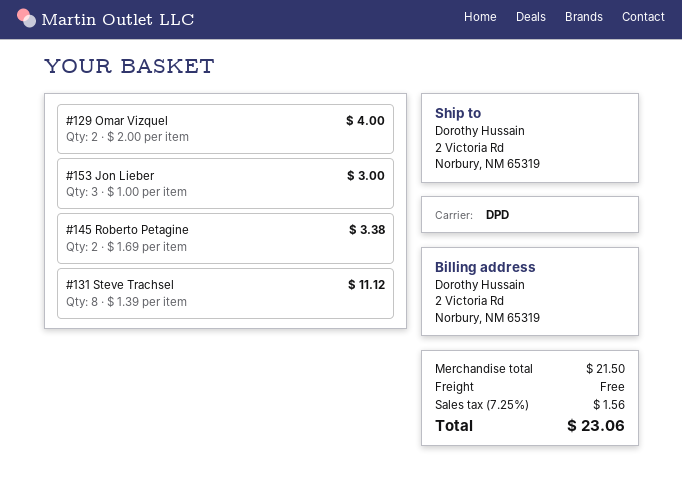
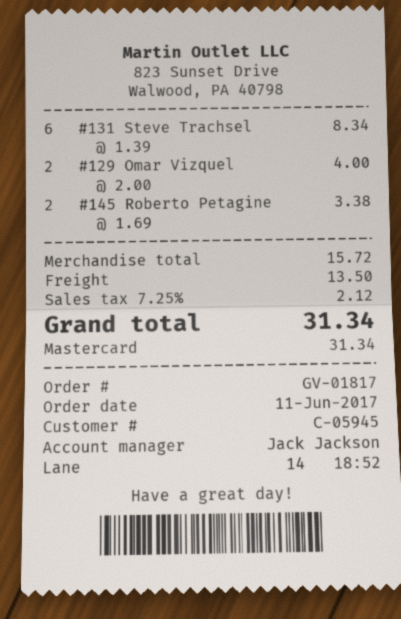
#153 Jon Lieber: 3 x 1.00 = 3.00 -> none
#131 Steve Trachsel: 8 x 1.39 = 11.12 -> 6 x 1.39 = 8.34
subtotal: 21.50 -> 15.72
shipping: 0.00 -> 13.50
tax: 7.25% = 1.56 -> 7.25% = 2.12
total: 23.06 -> 31.34

